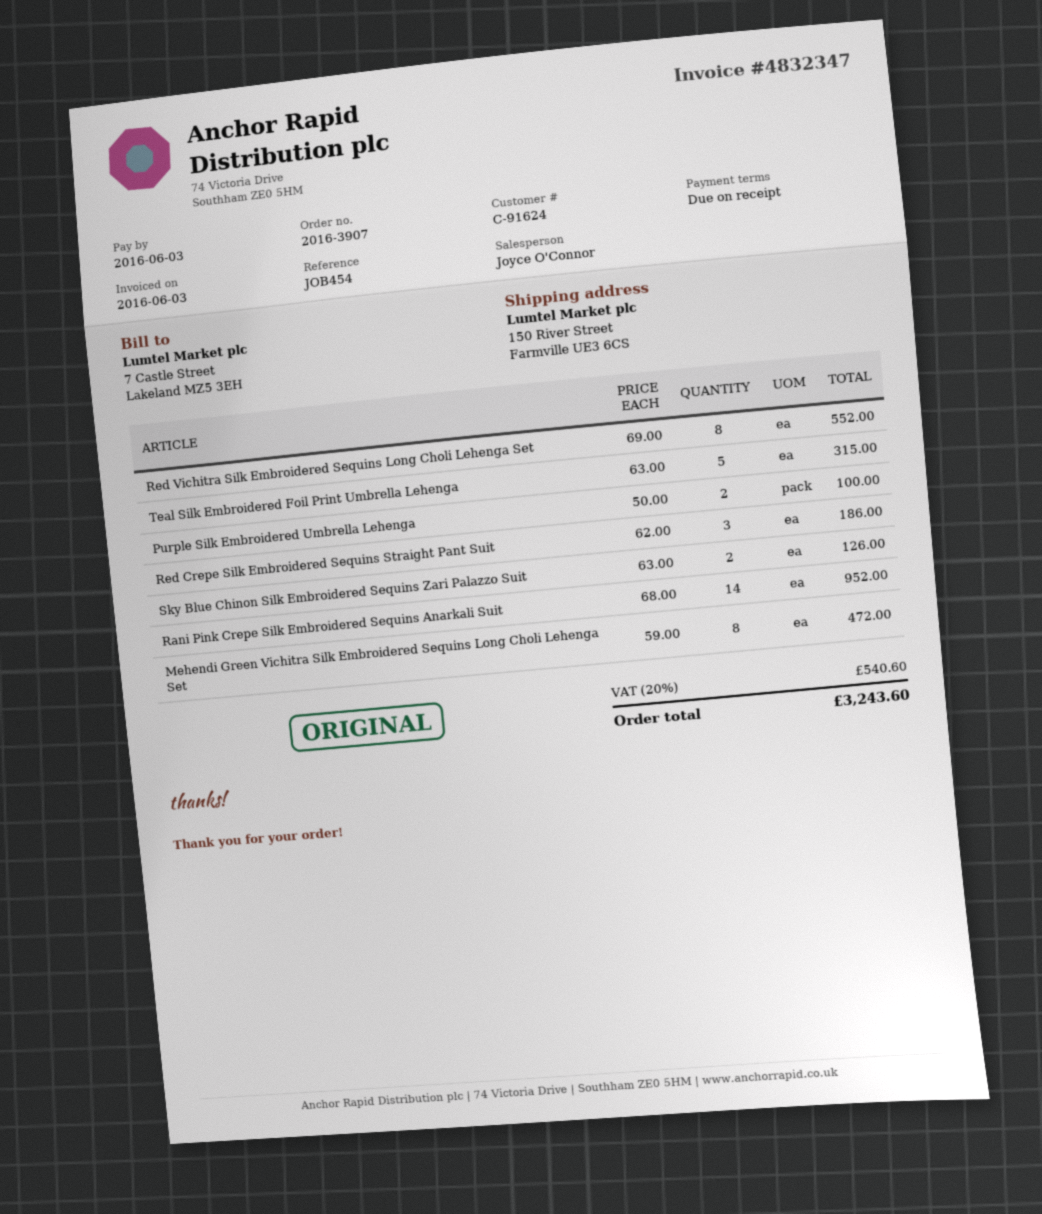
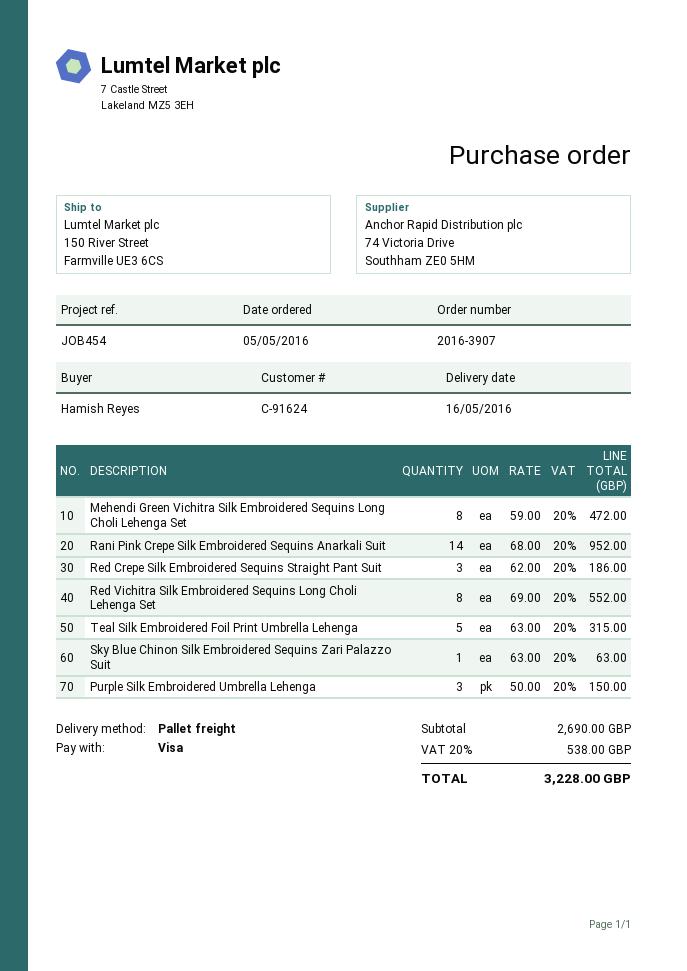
Purple Silk Embroidered Umbrella Lehenga: 2 x 50.00 = 100.00 -> 3 x 50.00 = 150.00
Sky Blue Chinon Silk Embroidered Sequins Zari Palazzo Suit: 2 x 63.00 = 126.00 -> 1 x 63.00 = 63.00
tax: 20% = 540.60 -> 20% = 538.00
total: 3243.60 -> 3228.00

